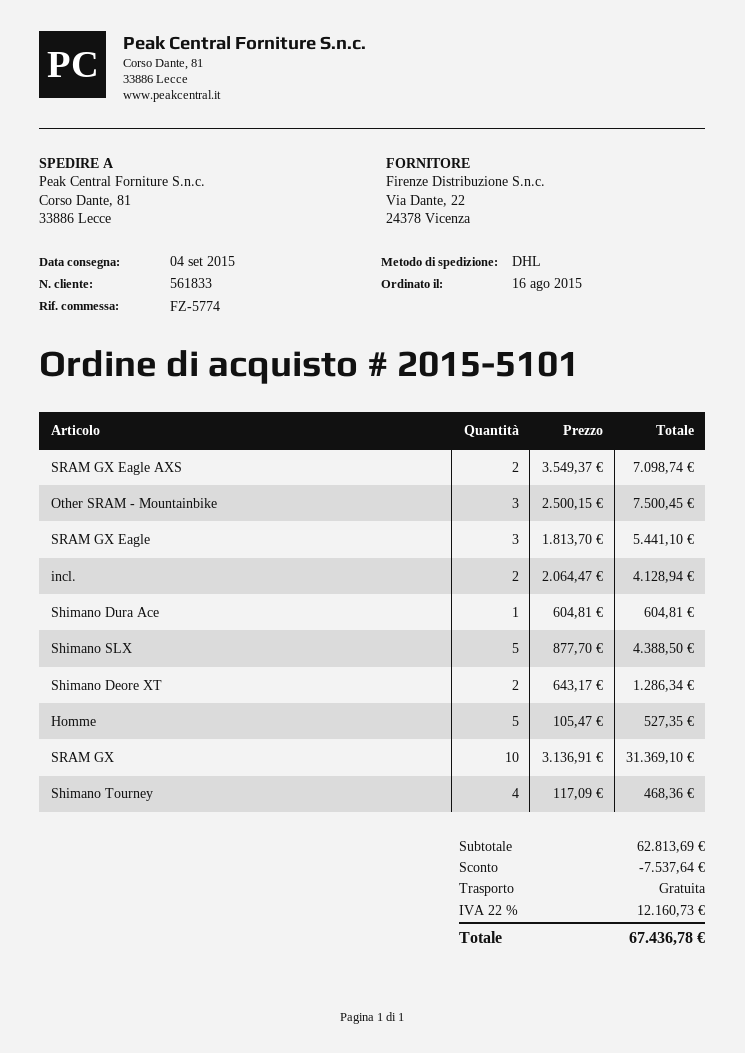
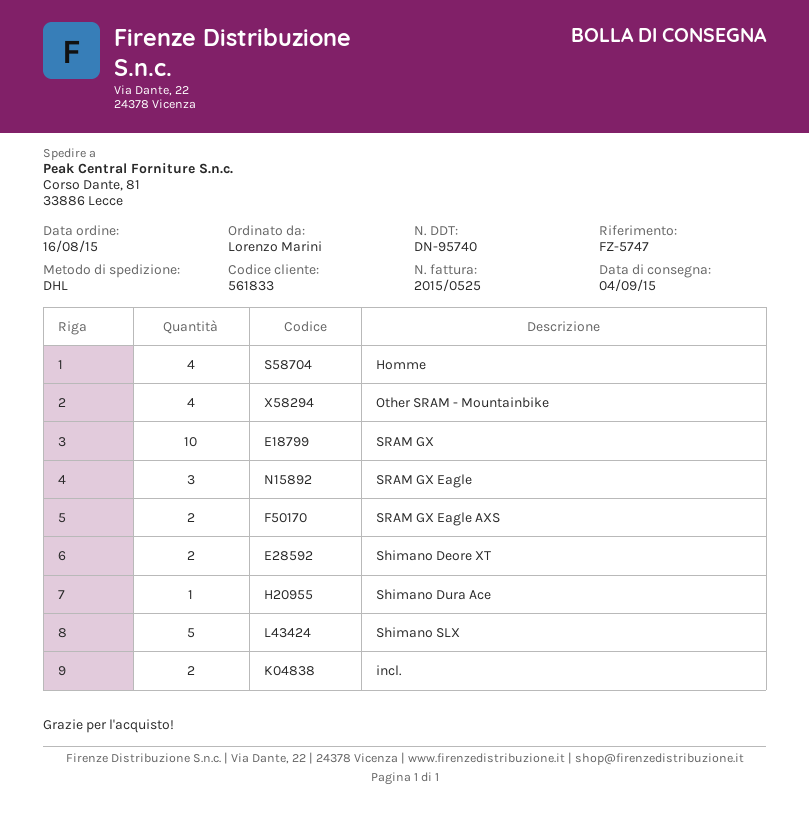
reference: FZ-5774 -> FZ-5747
Other SRAM - Mountainbike: 3 -> 4
Homme: 5 -> 4
Shimano Tourney: 4 -> none

